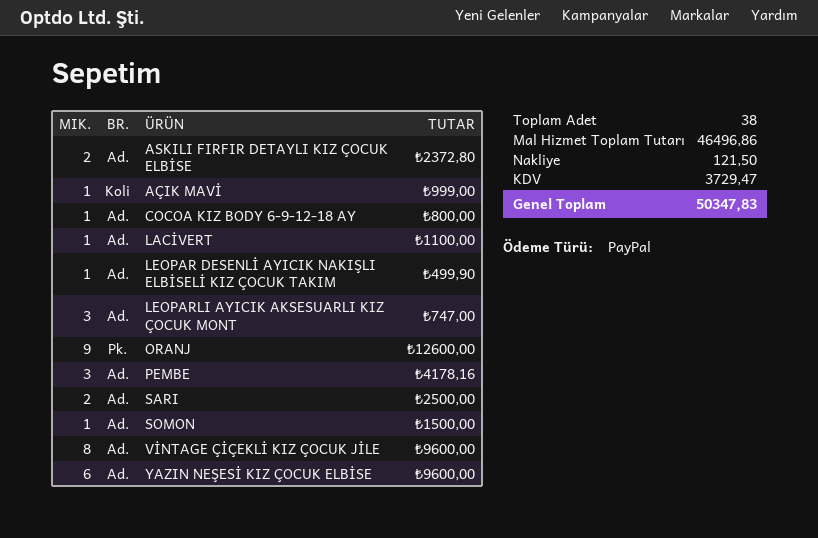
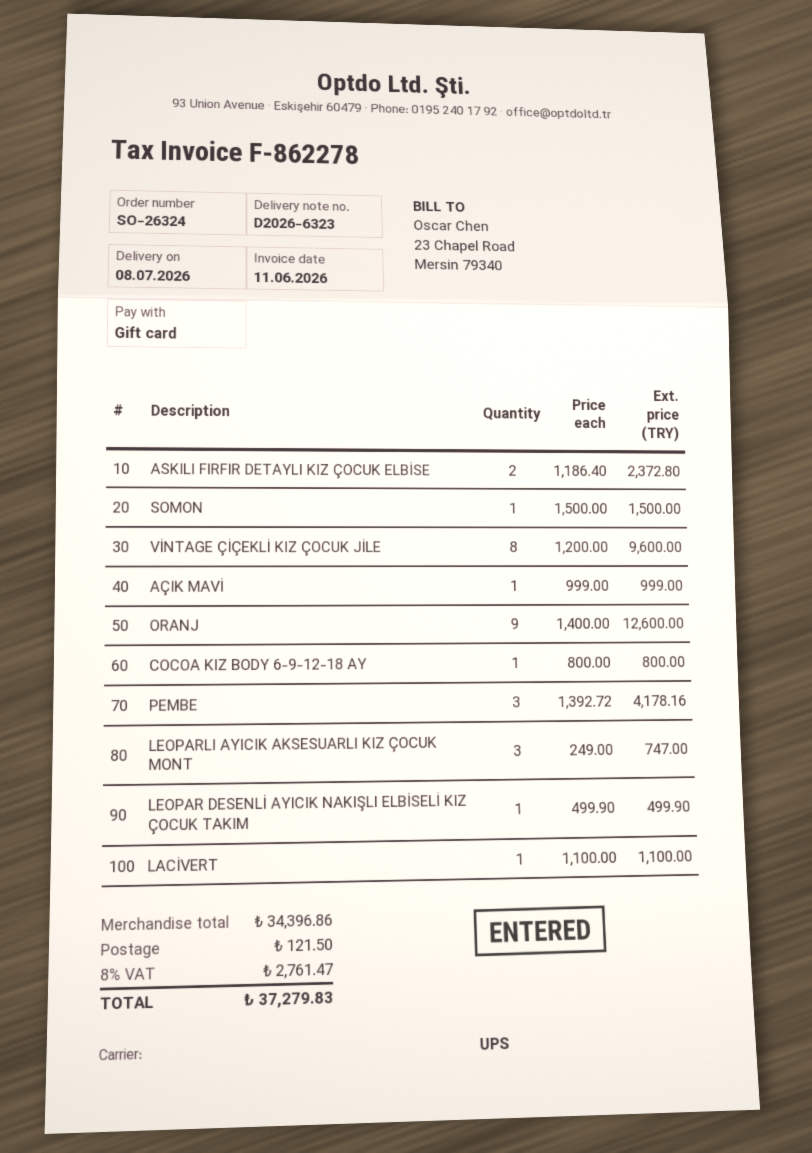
payment method: PayPal -> gift card
SARI: 2 for 2500.00 -> none
YAZIN NEŞESİ KIZ ÇOCUK ELBİSE: 6 for 9600.00 -> none
subtotal: 46496.86 -> 34396.86
tax: 3729.47 -> 2761.47
total: 50347.83 -> 37279.83

